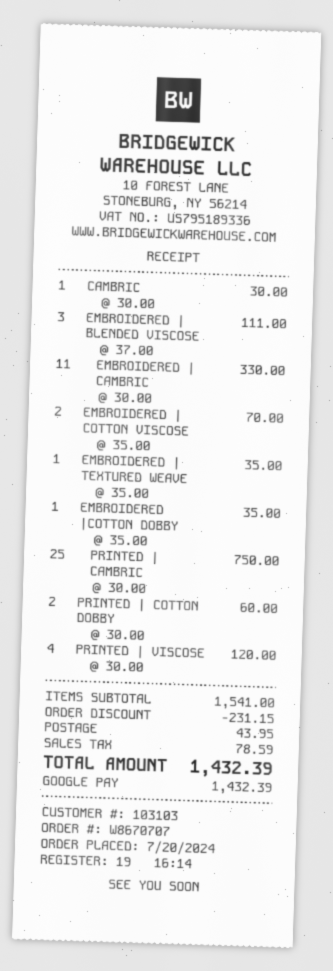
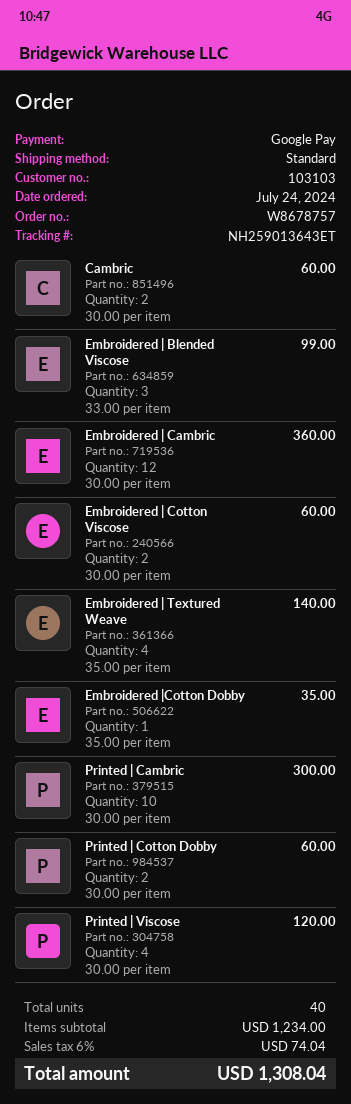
order number: W8670707 -> W8678757
order date: 2024-07-20 -> 2024-07-24
CAMBRIC: 1 x 30.00 = 30.00 -> 2 x 30.00 = 60.00
EMBROIDERED | BLENDED VISCOSE: 3 x 37.00 = 111.00 -> 3 x 33.00 = 99.00
EMBROIDERED | CAMBRIC: 11 x 30.00 = 330.00 -> 12 x 30.00 = 360.00
EMBROIDERED | COTTON VISCOSE: 2 x 35.00 = 70.00 -> 2 x 30.00 = 60.00
EMBROIDERED | TEXTURED WEAVE: 1 x 35.00 = 35.00 -> 4 x 35.00 = 140.00
PRINTED | CAMBRIC: 25 x 30.00 = 750.00 -> 10 x 30.00 = 300.00
subtotal: 1541.00 -> 1234.00
discount: 231.15 -> none
shipping: 43.95 -> none
tax: 78.59 -> 74.04
total: 1432.39 -> 1308.04

